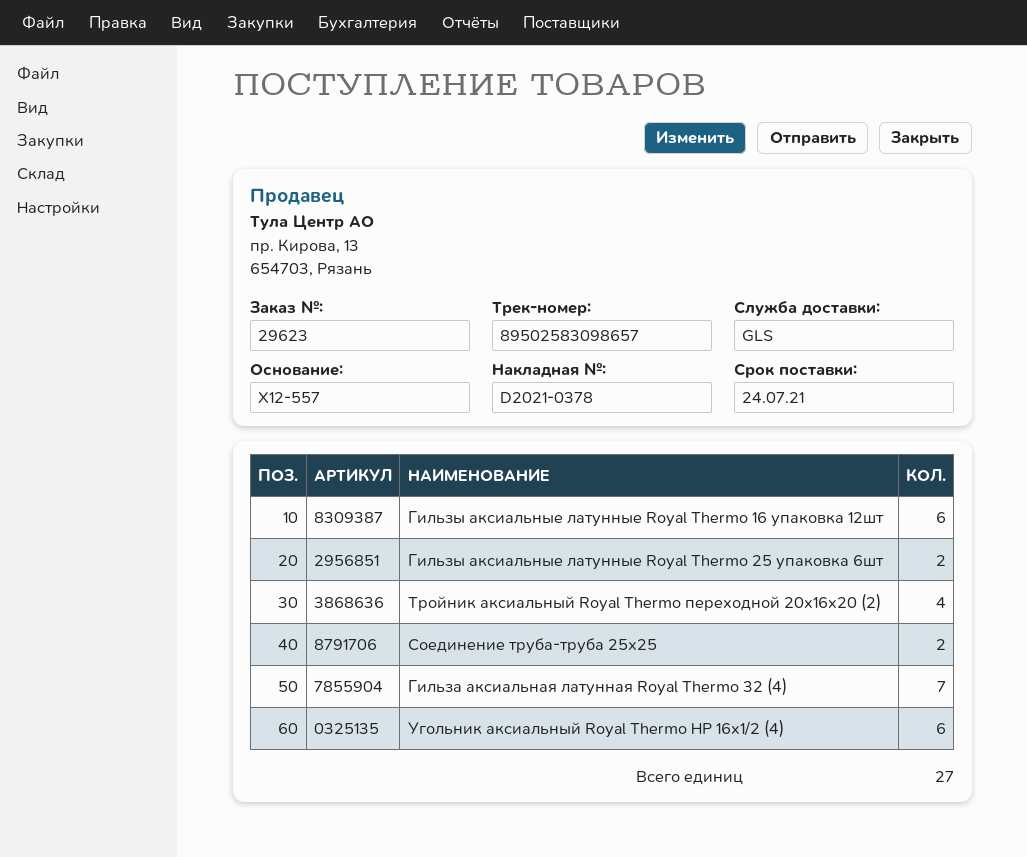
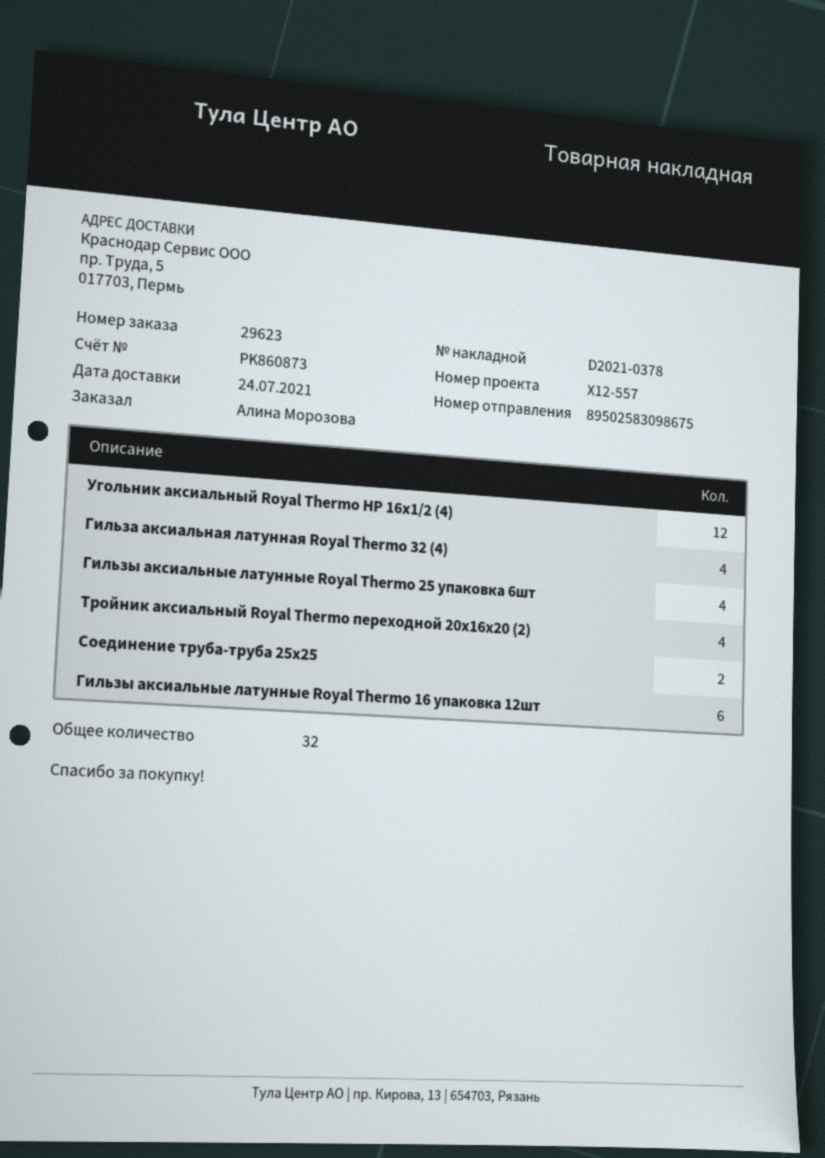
tracking number: 89502583098657 -> 89502583098675
Гильзы аксиальные латунные Royal Thermo 25 упаковка 6шт: 2 -> 4
Гильза аксиальная латунная Royal Thermo 32 (4): 7 -> 4
Угольник аксиальный Royal Thermo HP 16x1/2 (4): 6 -> 12
total quantity: 27 -> 32

